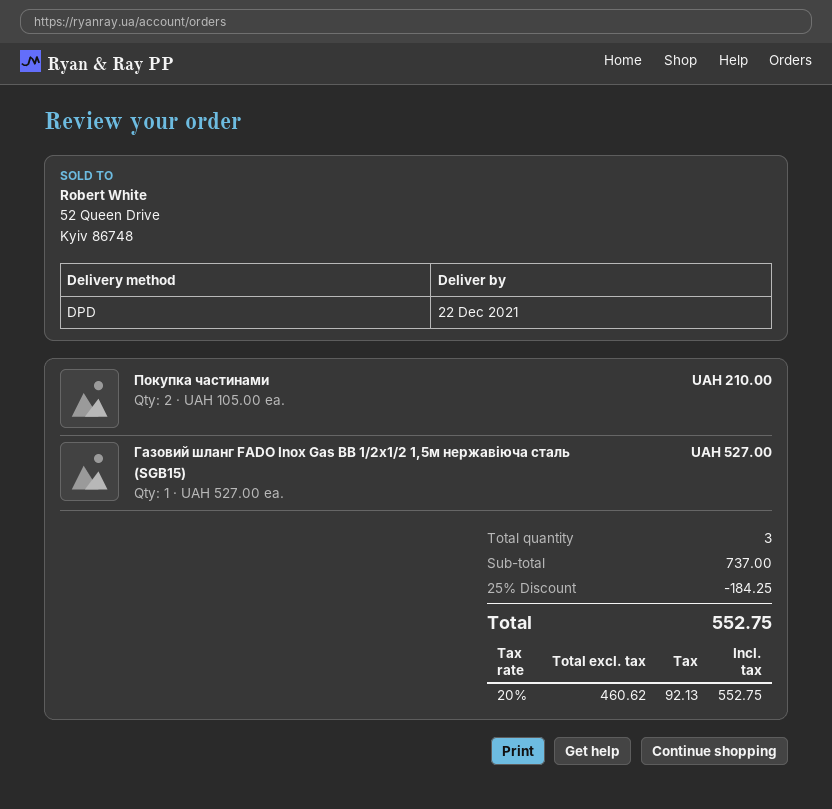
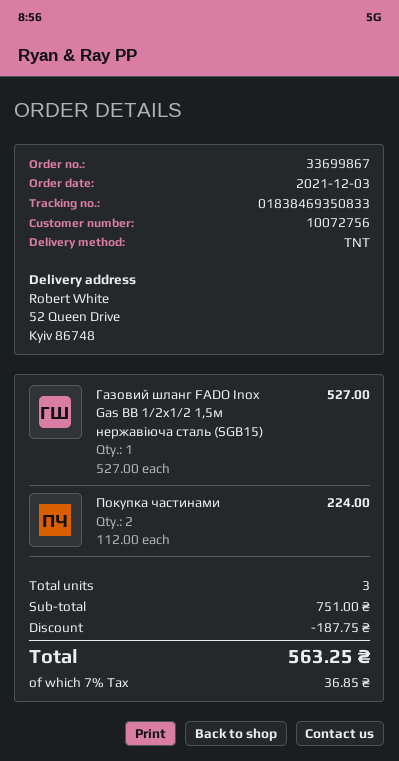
shipping method: DPD -> TNT
Покупка частинами: 2 x 105.00 = 210.00 -> 2 x 112.00 = 224.00
subtotal: 737.00 -> 751.00
discount: 184.25 -> 187.75
tax: 20% = 92.13 -> 7% = 36.85
total: 552.75 -> 563.25

